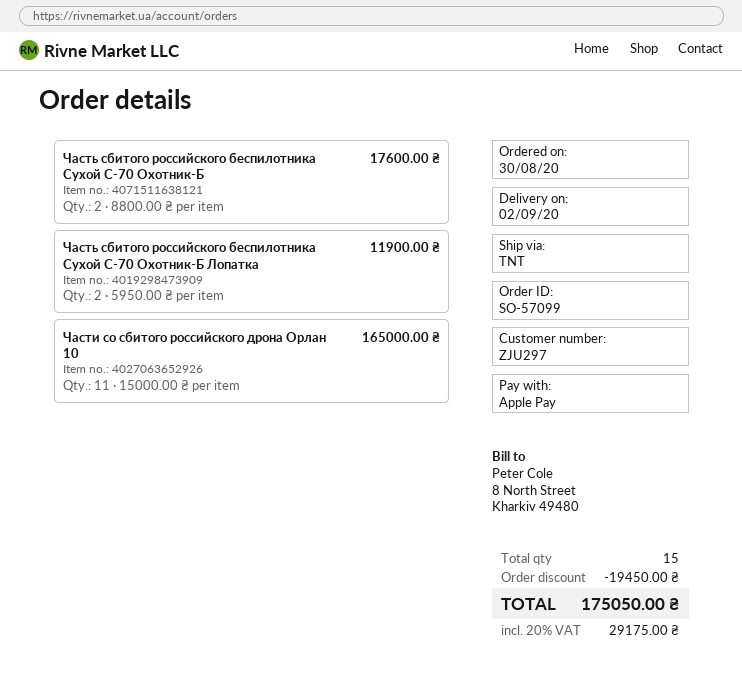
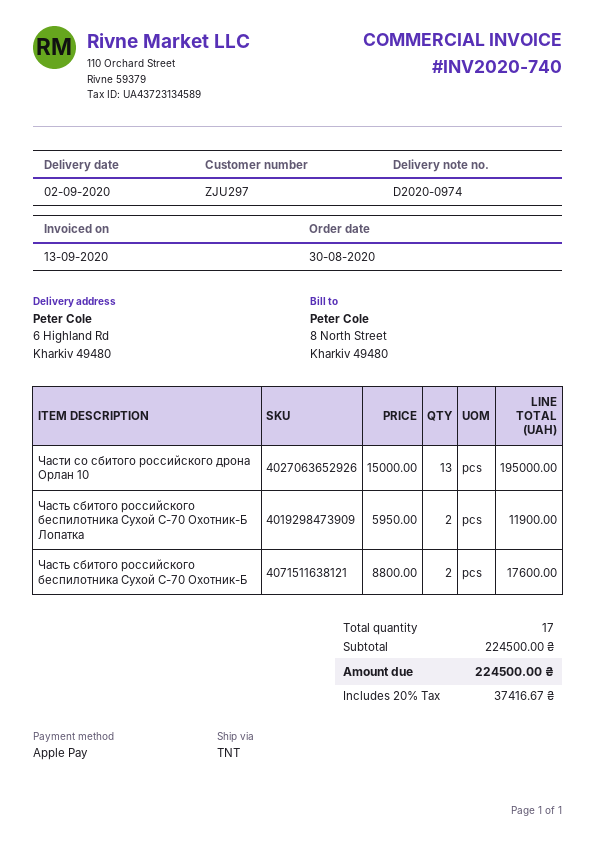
Части со сбитого российского дрона Орлан 10: 11 x 15000.00 = 165000.00 -> 13 x 15000.00 = 195000.00
total quantity: 15 -> 17
discount: 19450.00 -> none
tax: 20% = 29175.00 -> 20% = 37416.67
total: 175050.00 -> 224500.00

